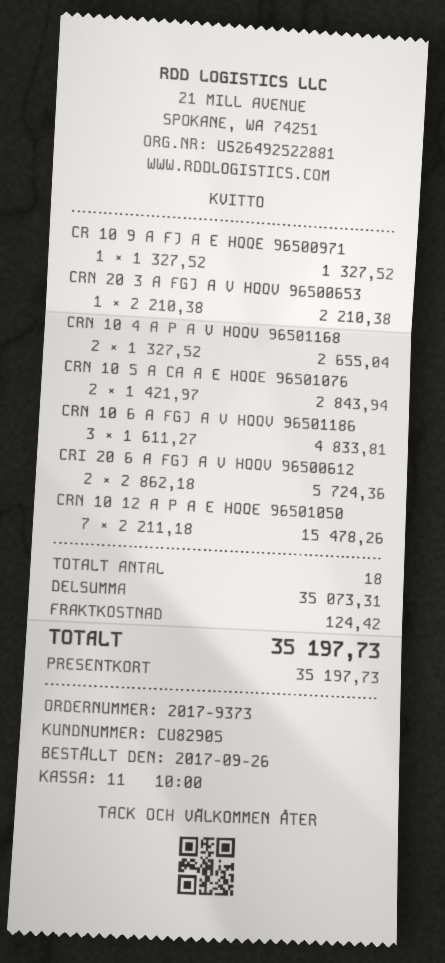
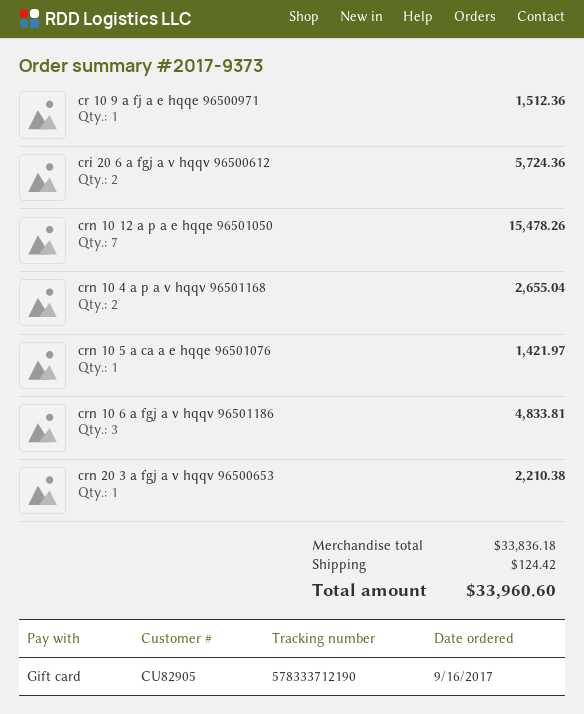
order date: 2017-09-26 -> 2017-09-16
CR 10 9 A FJ A E HQQE 96500971: 1 for 1327.52 -> 1 for 1512.36
CRN 10 5 A CA A E HQQE 96501076: 2 for 2843.94 -> 1 for 1421.97
subtotal: 35073.31 -> 33836.18
total: 35197.73 -> 33960.60

